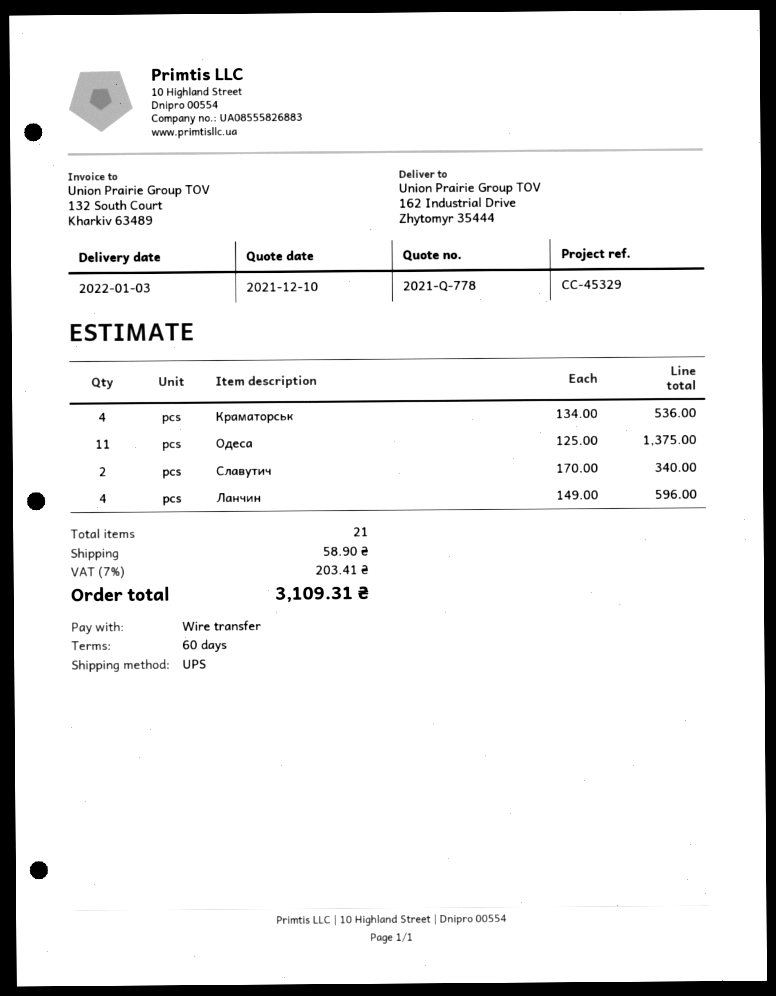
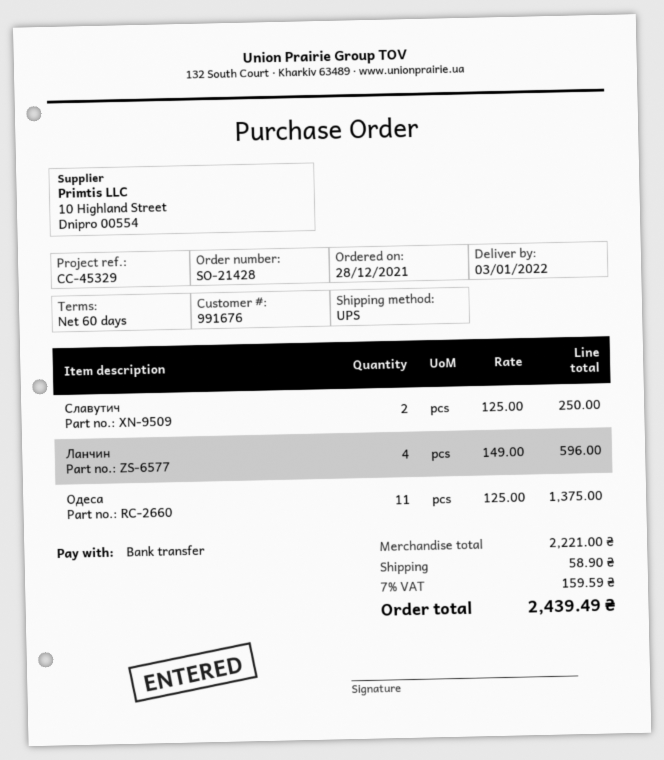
Краматорськ: 4 x 134.00 = 536.00 -> none
Славутич: 2 x 170.00 = 340.00 -> 2 x 125.00 = 250.00
tax: 7% = 203.41 -> 7% = 159.59
total: 3109.31 -> 2439.49

